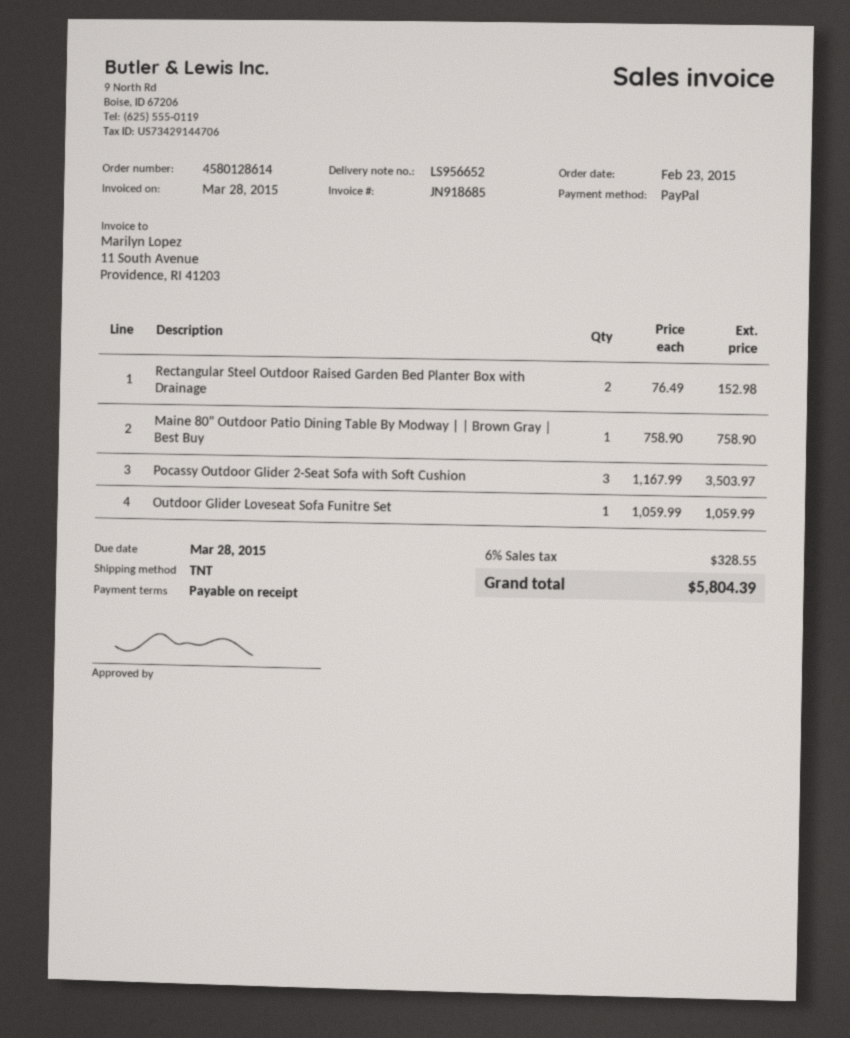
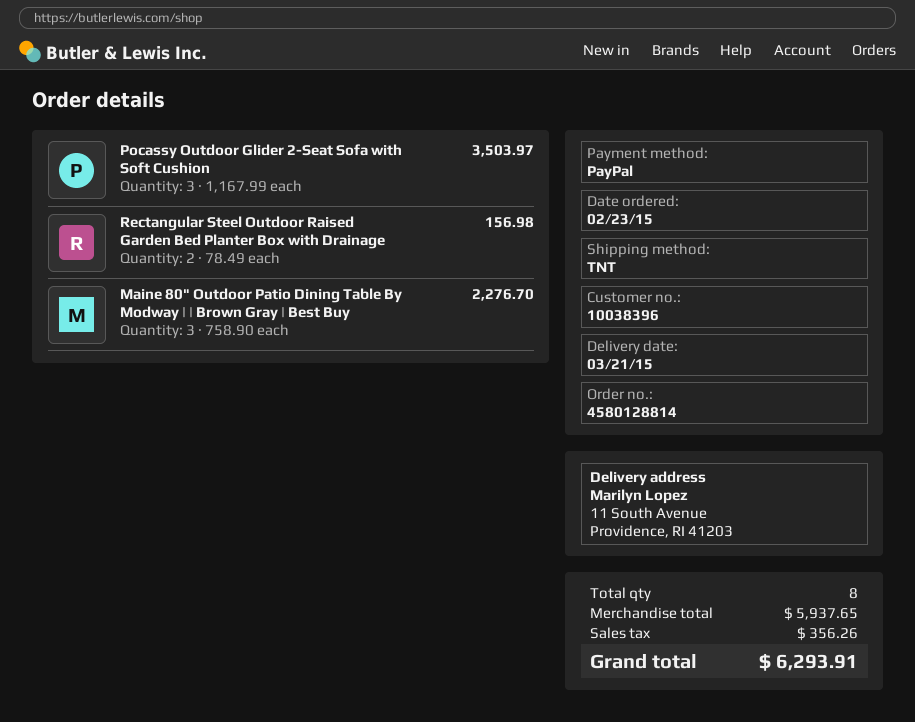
order number: 4580128614 -> 4580128814
Rectangular Steel Outdoor Raised Garden Bed Planter Box with Drainage: 2 x 76.49 = 152.98 -> 2 x 78.49 = 156.98
Maine 80" Outdoor Patio Dining Table By Modway | | Brown Gray | Best Buy: 1 x 758.90 = 758.90 -> 3 x 758.90 = 2276.70
Outdoor Glider Loveseat Sofa Funitre Set: 1 x 1059.99 = 1059.99 -> none
tax: 328.55 -> 356.26
total: 5804.39 -> 6293.91

